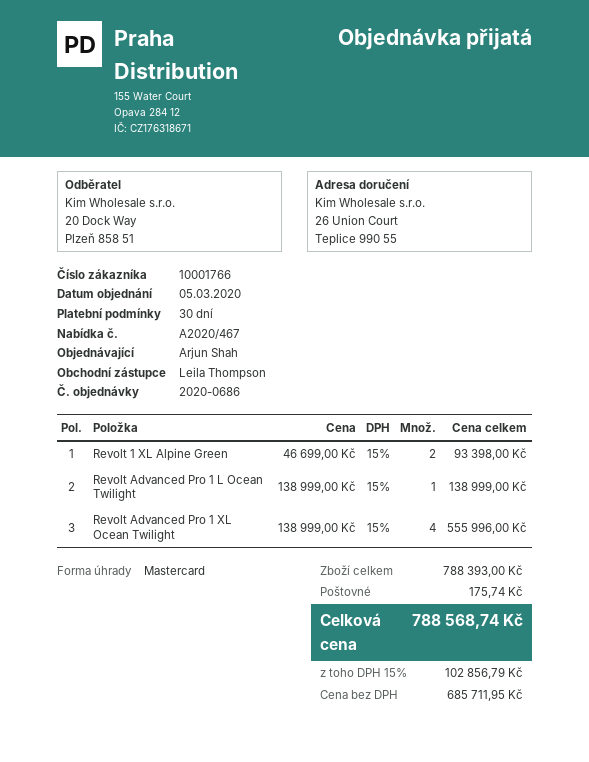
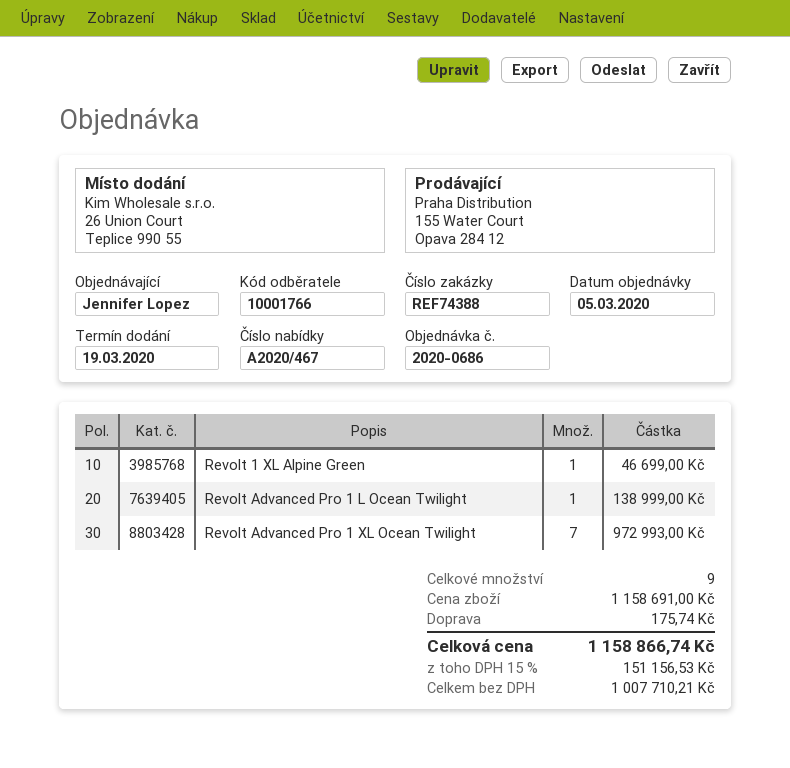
ordered by: Arjun Shah -> Jennifer Lopez
Revolt 1 XL Alpine Green: 2 for 93398.00 -> 1 for 46699.00
Revolt Advanced Pro 1 XL Ocean Twilight: 4 for 555996.00 -> 7 for 972993.00
subtotal: 788393.00 -> 1158691.00
net: 685711.95 -> 1007710.21
tax: 15% = 102856.79 -> 15% = 151156.53
total: 788568.74 -> 1158866.74

